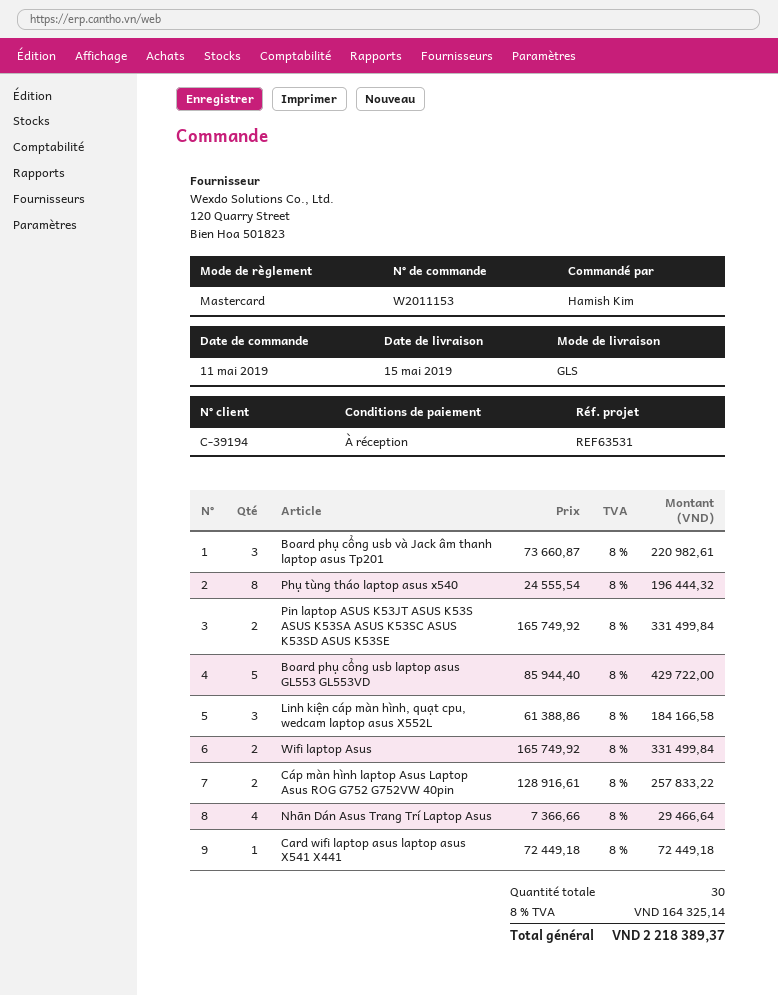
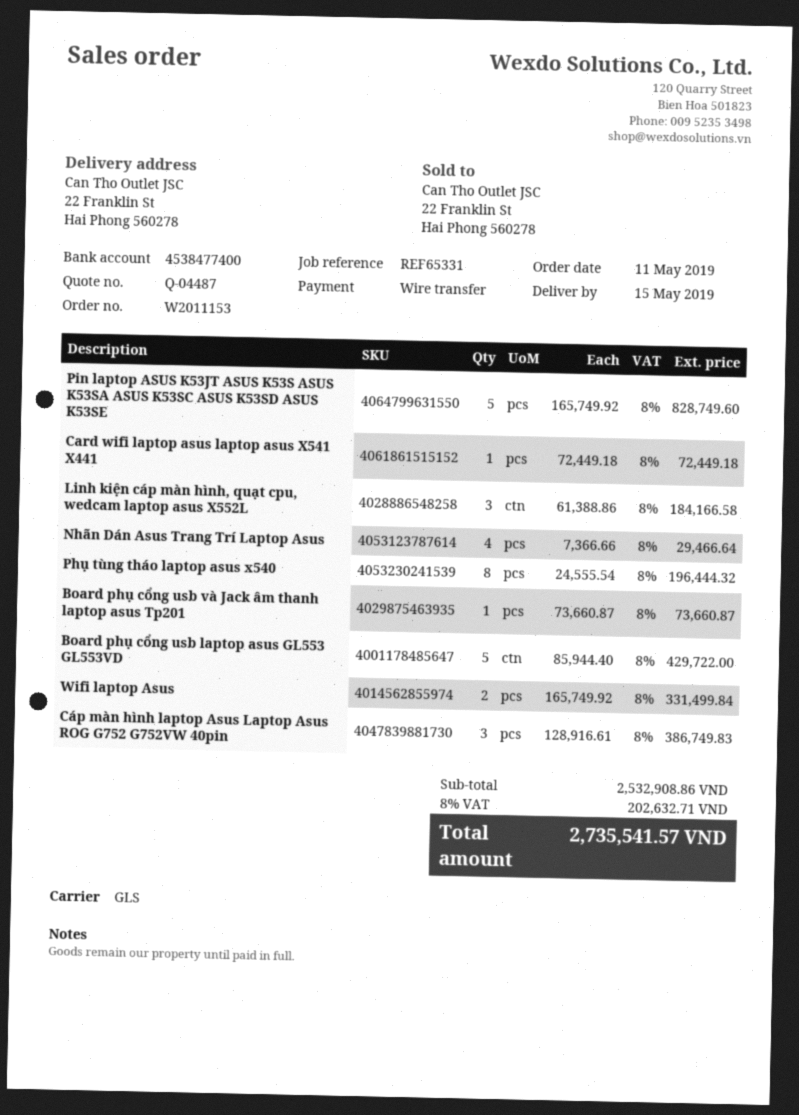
reference: REF63531 -> REF65331
payment method: Mastercard -> bank transfer
Board phụ cổng usb và Jack âm thanh laptop asus Tp201: 3 x 73660.87 = 220982.61 -> 1 x 73660.87 = 73660.87
Pin laptop ASUS K53JT ASUS K53S ASUS K53SA ASUS K53SC ASUS K53SD ASUS K53SE: 2 x 165749.92 = 331499.84 -> 5 x 165749.92 = 828749.60
Cáp màn hình laptop Asus Laptop Asus ROG G752 G752VW 40pin: 2 x 128916.61 = 257833.22 -> 3 x 128916.61 = 386749.83
tax: 8% = 164325.14 -> 8% = 202632.71
total: 2218389.37 -> 2735541.57

